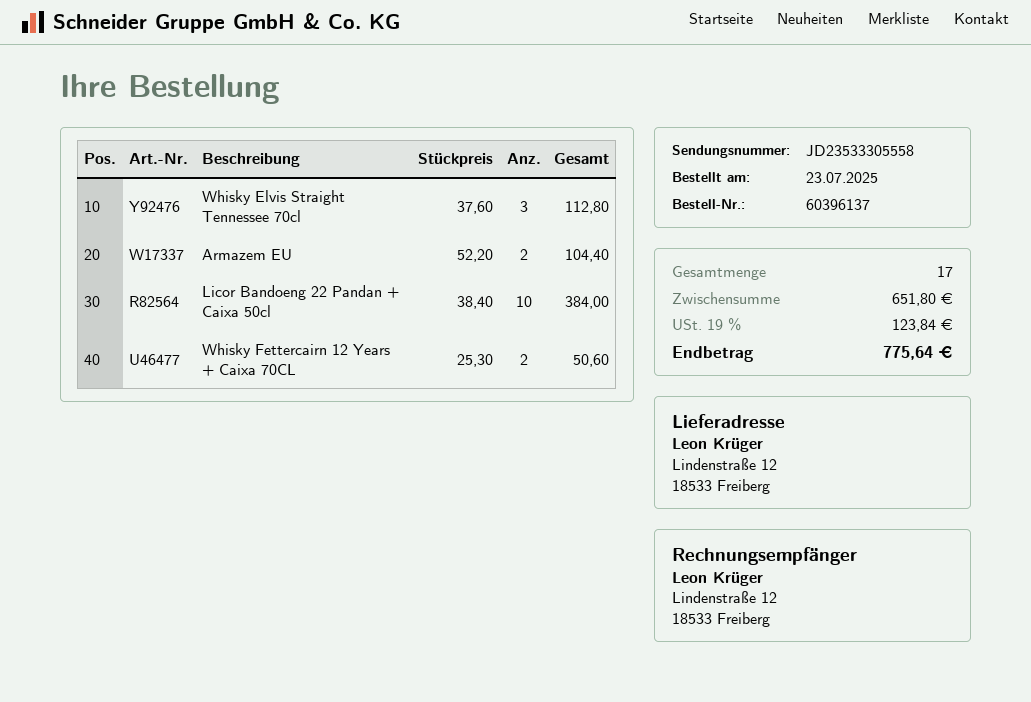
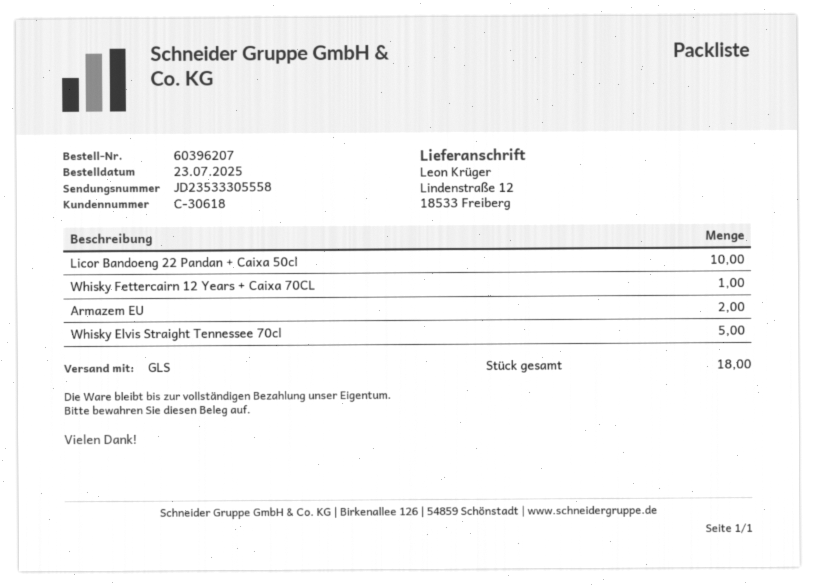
order number: 60396137 -> 60396207
Whisky Elvis Straight Tennessee 70cl: 3 -> 5
Whisky Fettercairn 12 Years + Caixa 70CL: 2 -> 1
total quantity: 17 -> 18

